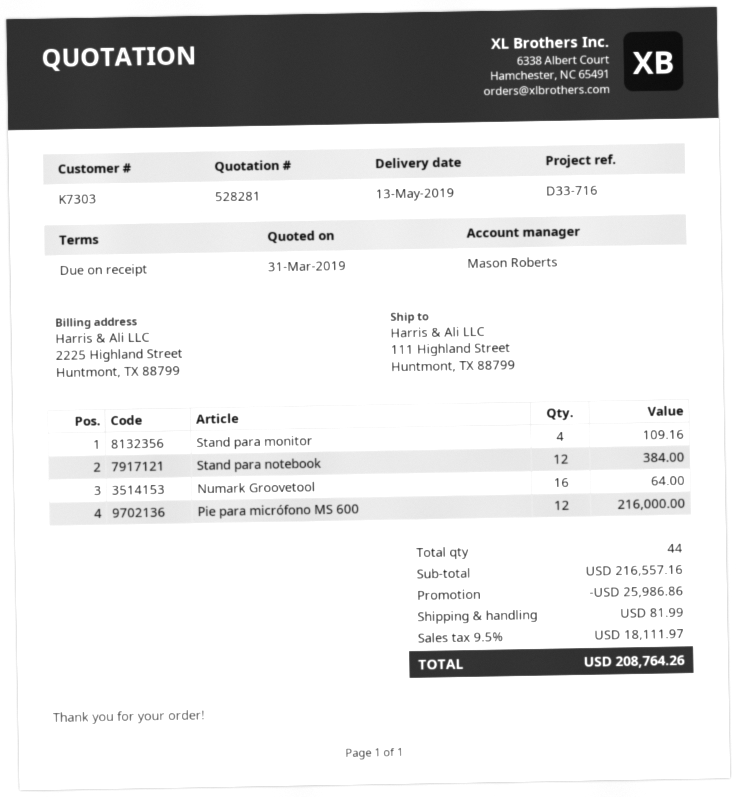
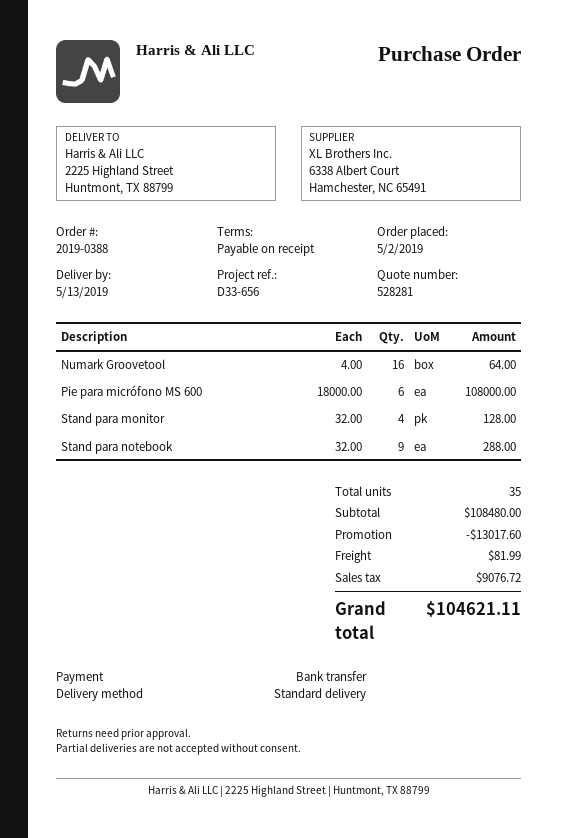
reference: D33-716 -> D33-656
ship to: 111 Highland Street, Huntmont, TX 88799 -> 2225 Highland Street, Huntmont, TX 88799
Stand para monitor: 4 for 109.16 -> 4 for 128.00
Stand para notebook: 12 for 384.00 -> 9 for 288.00
Pie para micrófono MS 600: 12 for 216000.00 -> 6 for 108000.00
total quantity: 44 -> 35
subtotal: 216557.16 -> 108480.00
discount: 25986.86 -> 13017.60
tax: 18111.97 -> 9076.72
total: 208764.26 -> 104621.11

